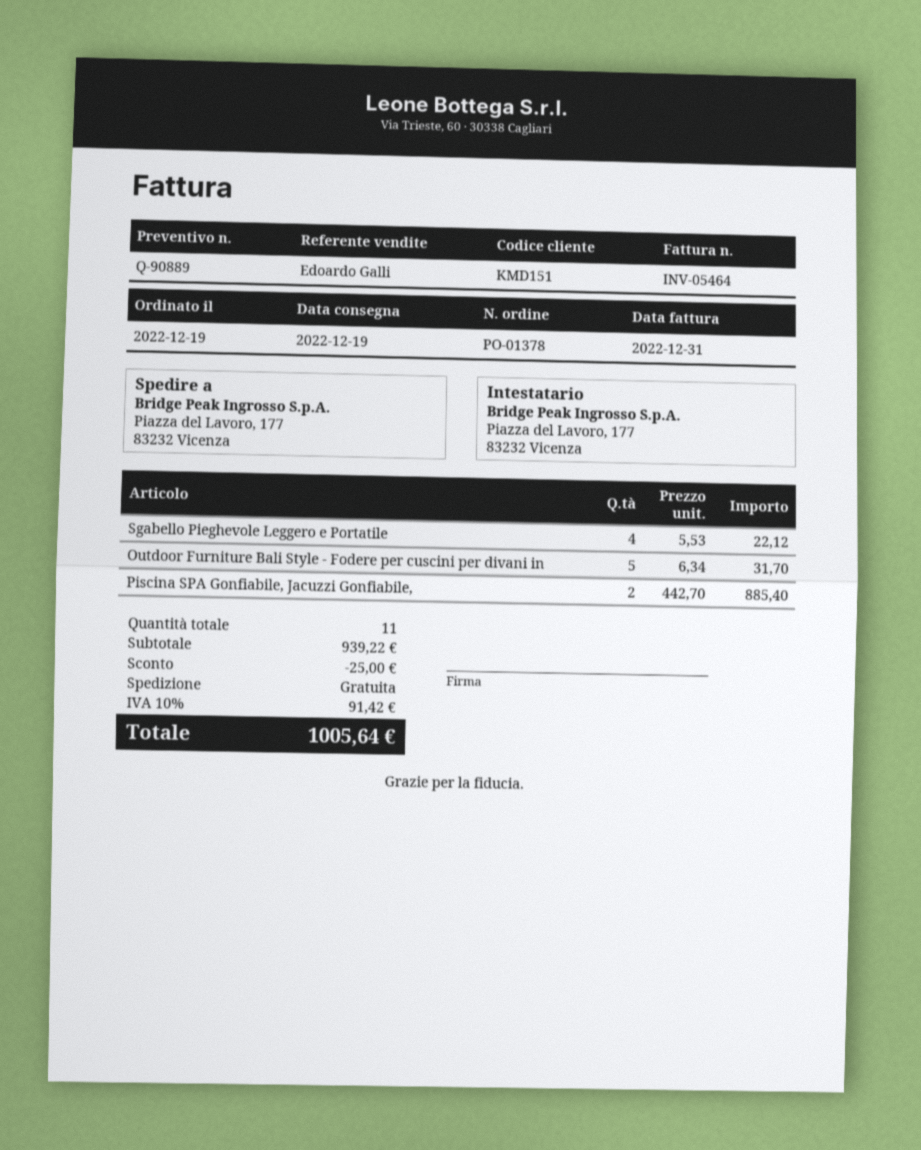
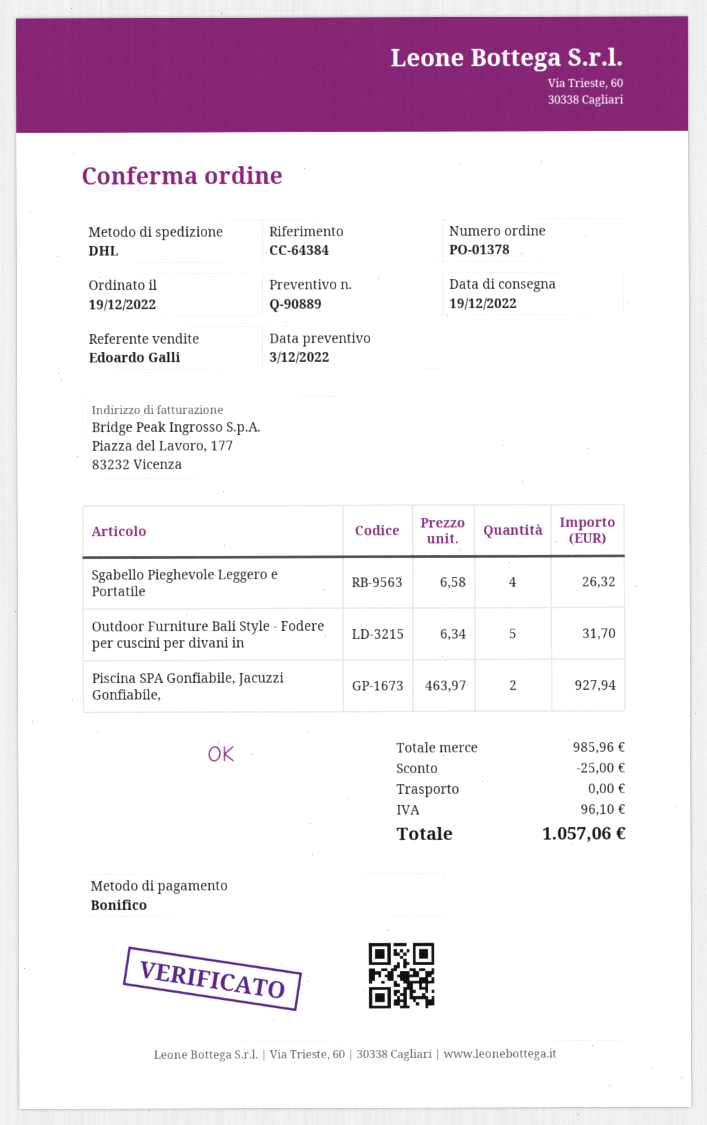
Sgabello Pieghevole Leggero e Portatile: 4 x 5.53 = 22.12 -> 4 x 6.58 = 26.32
Piscina SPA Gonfiabile, Jacuzzi Gonfiabile,: 2 x 442.70 = 885.40 -> 2 x 463.97 = 927.94
subtotal: 939.22 -> 985.96
tax: 91.42 -> 96.10
total: 1005.64 -> 1057.06

